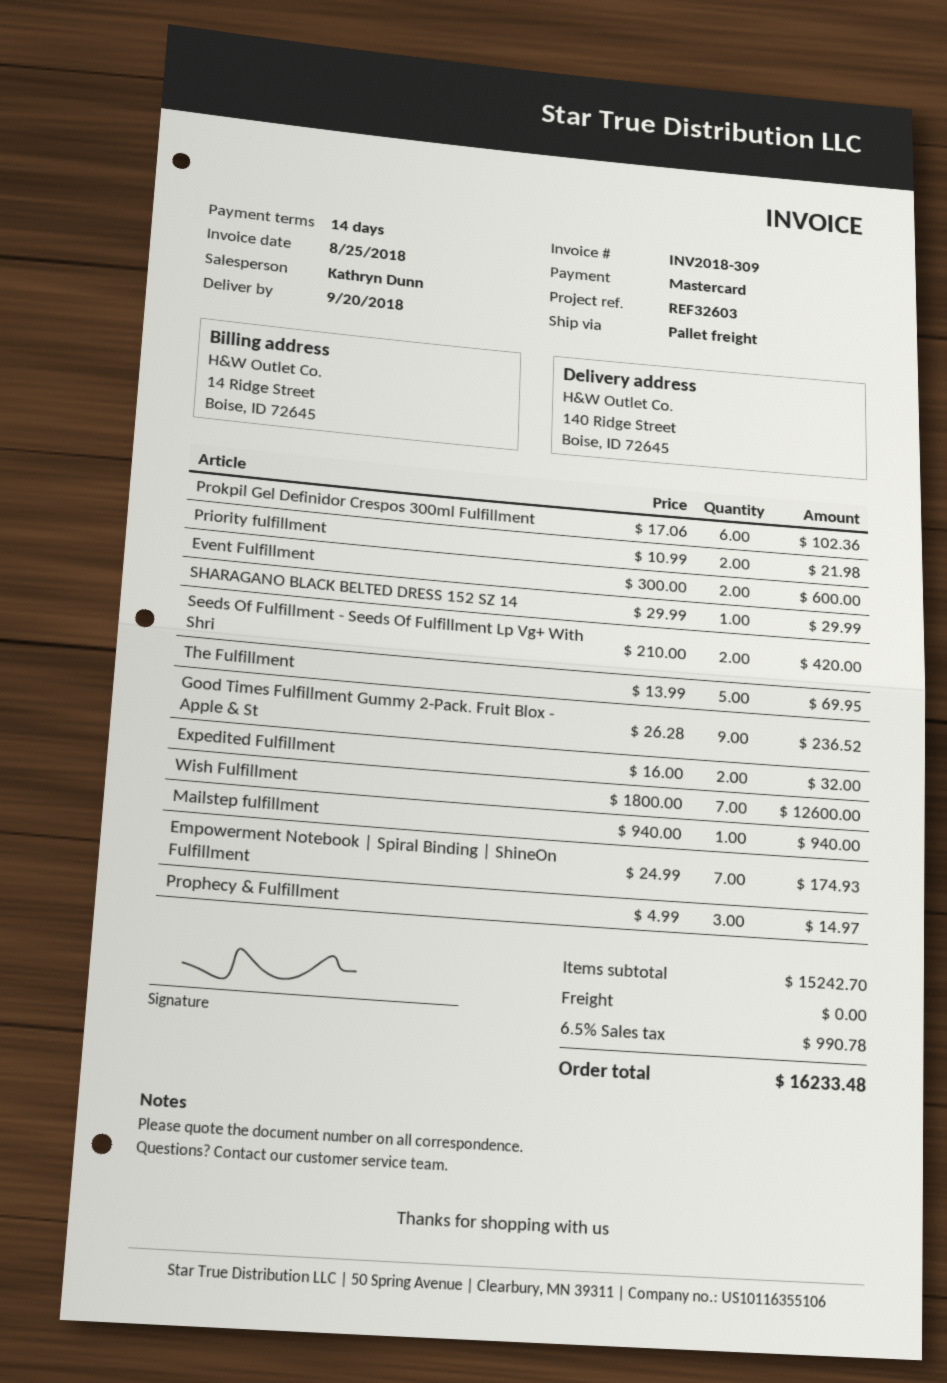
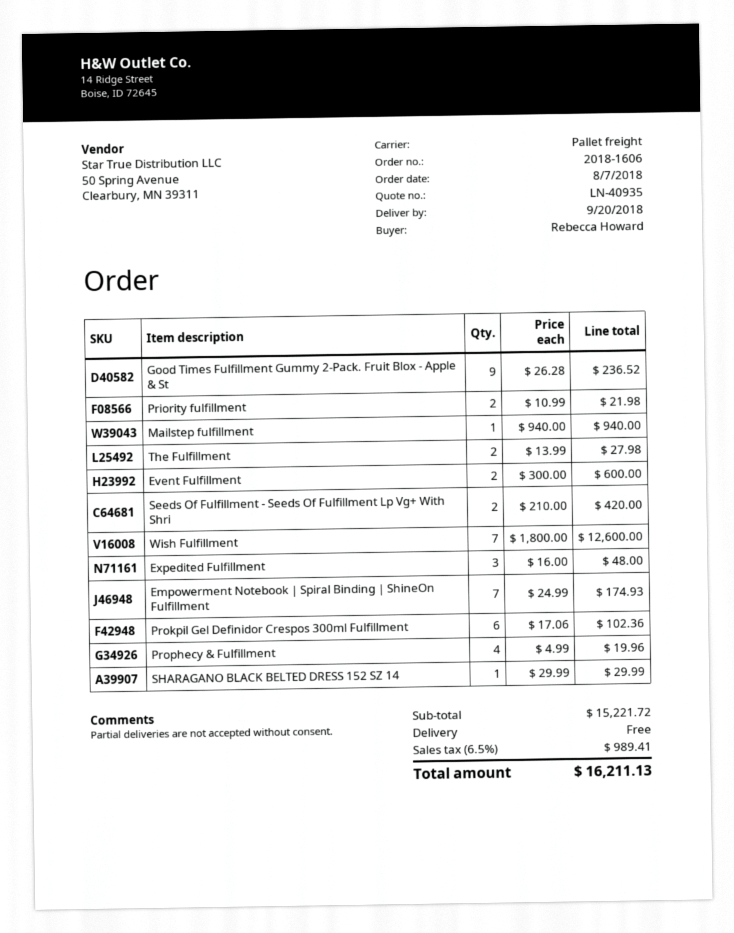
The Fulfillment: 5 x 13.99 = 69.95 -> 2 x 13.99 = 27.98
Expedited Fulfillment: 2 x 16.00 = 32.00 -> 3 x 16.00 = 48.00
Prophecy & Fulfillment: 3 x 4.99 = 14.97 -> 4 x 4.99 = 19.96
subtotal: 15242.70 -> 15221.72
tax: 6.5% = 990.78 -> 6.5% = 989.41
total: 16233.48 -> 16211.13

